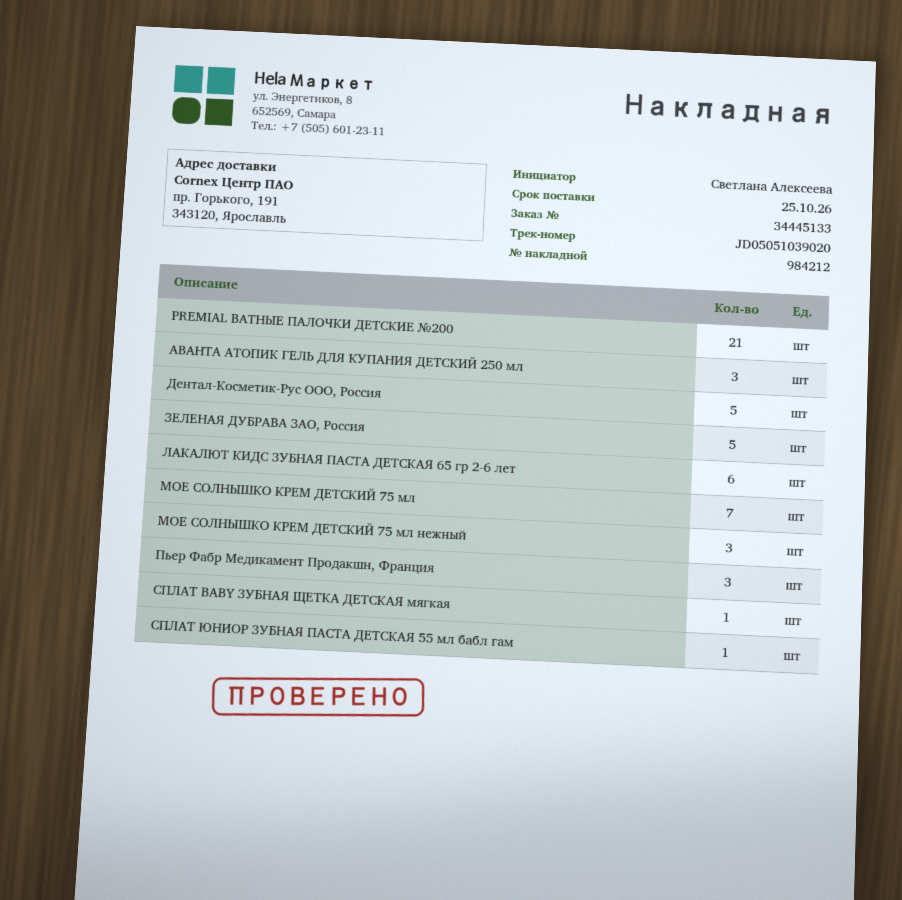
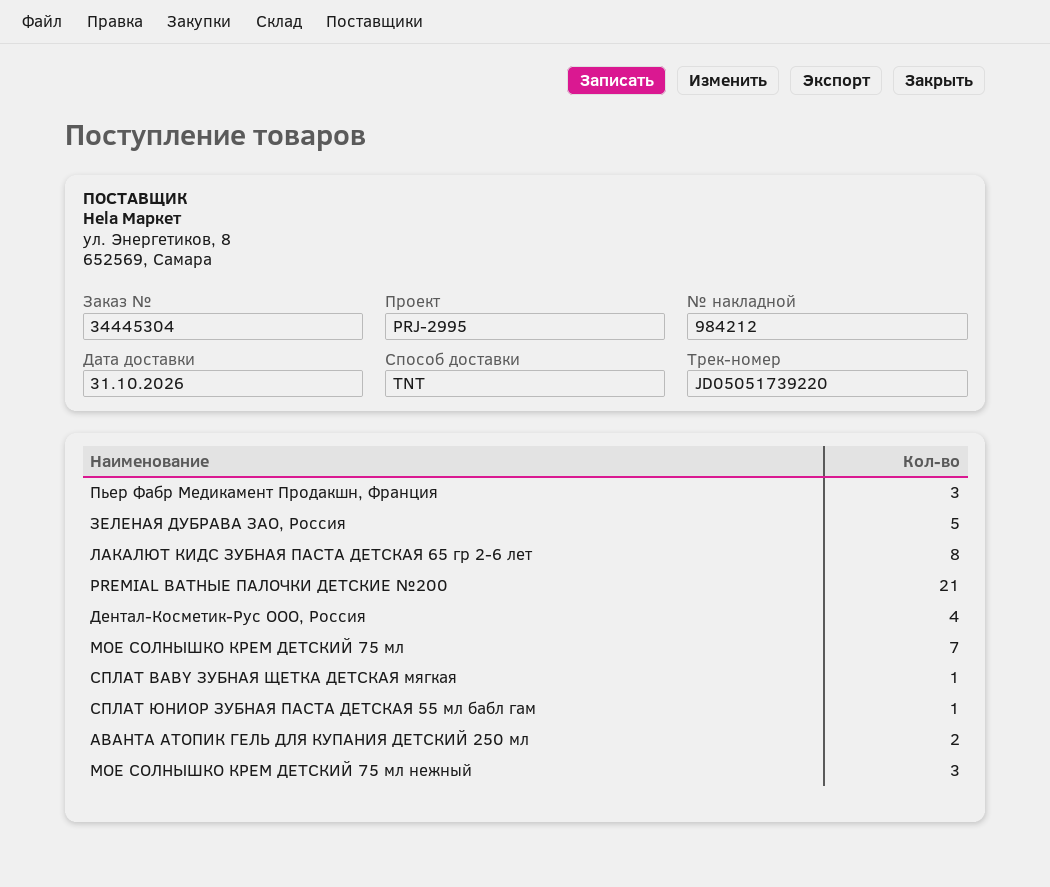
order number: 34445133 -> 34445304
delivery date: 2026-10-25 -> 2026-10-31
tracking number: JD05051039020 -> JD05051739220
АВАНТА АТОПИК ГЕЛЬ ДЛЯ КУПАНИЯ ДЕТСКИЙ 250 мл: 3 -> 2
Дентал-Косметик-Рус ООО, Россия: 5 -> 4
ЛАКАЛЮТ КИДС ЗУБНАЯ ПАСТА ДЕТСКАЯ 65 гр 2-6 лет: 6 -> 8

